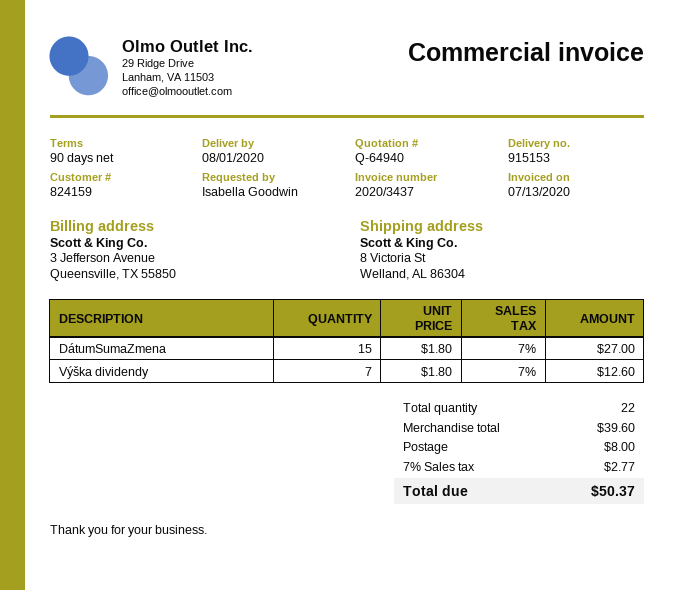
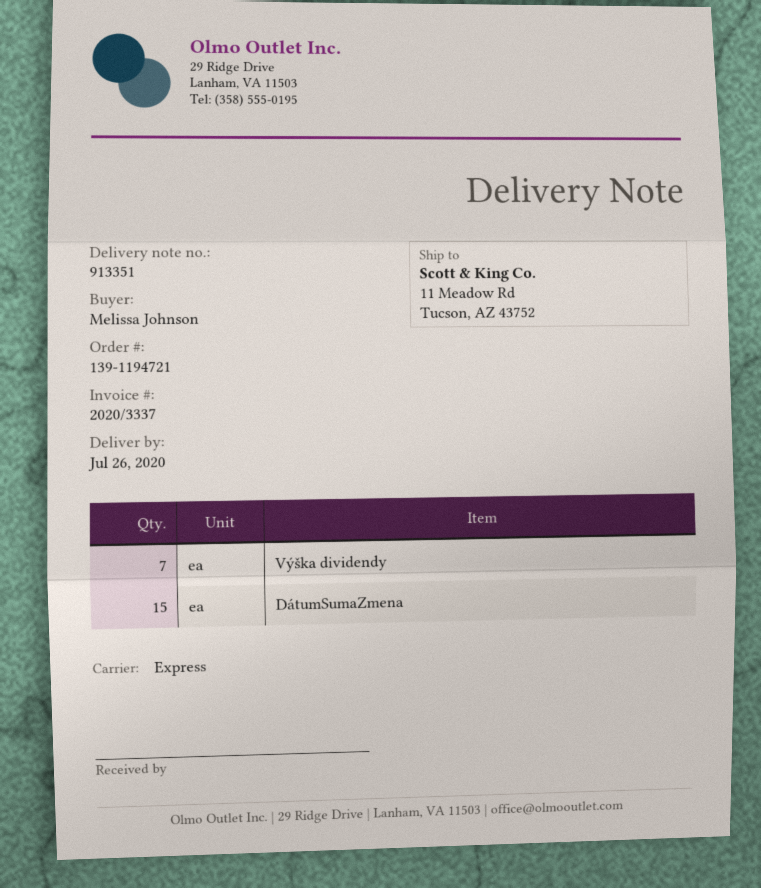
delivery note number: 915153 -> 913351
delivery date: 2020-08-01 -> 2020-07-26
invoice number: 2020/3437 -> 2020/3337
ordered by: Isabella Goodwin -> Melissa Johnson
ship to: 8 Victoria St, Welland, AL 86304 -> 11 Meadow Rd, Tucson, AZ 43752

